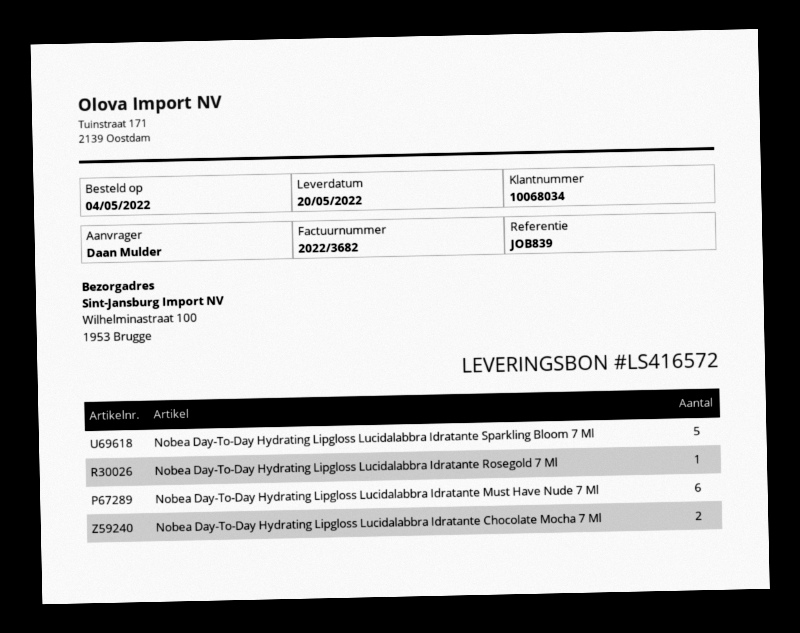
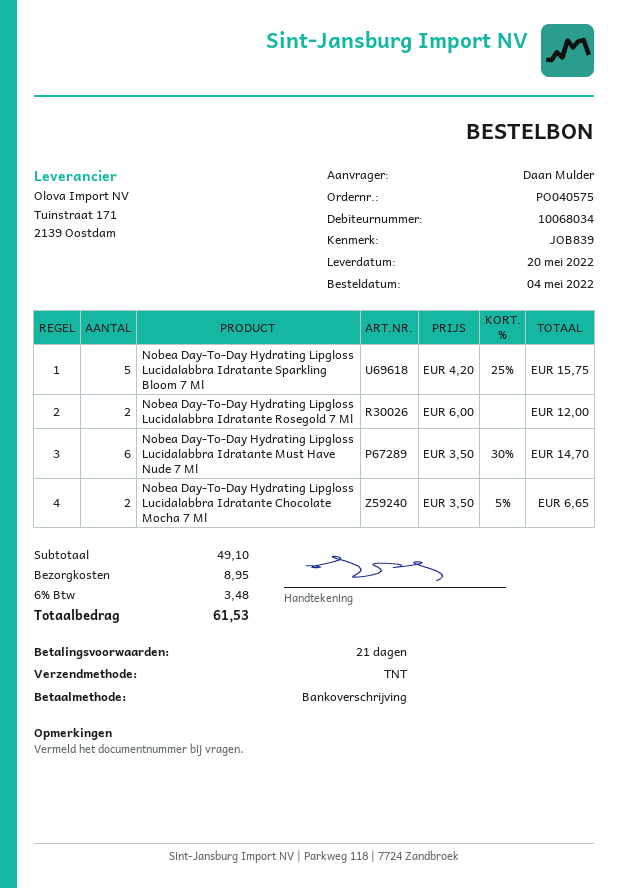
Nobea Day-To-Day Hydrating Lipgloss Lucidalabbra Idratante Rosegold 7 Ml: 1 -> 2

